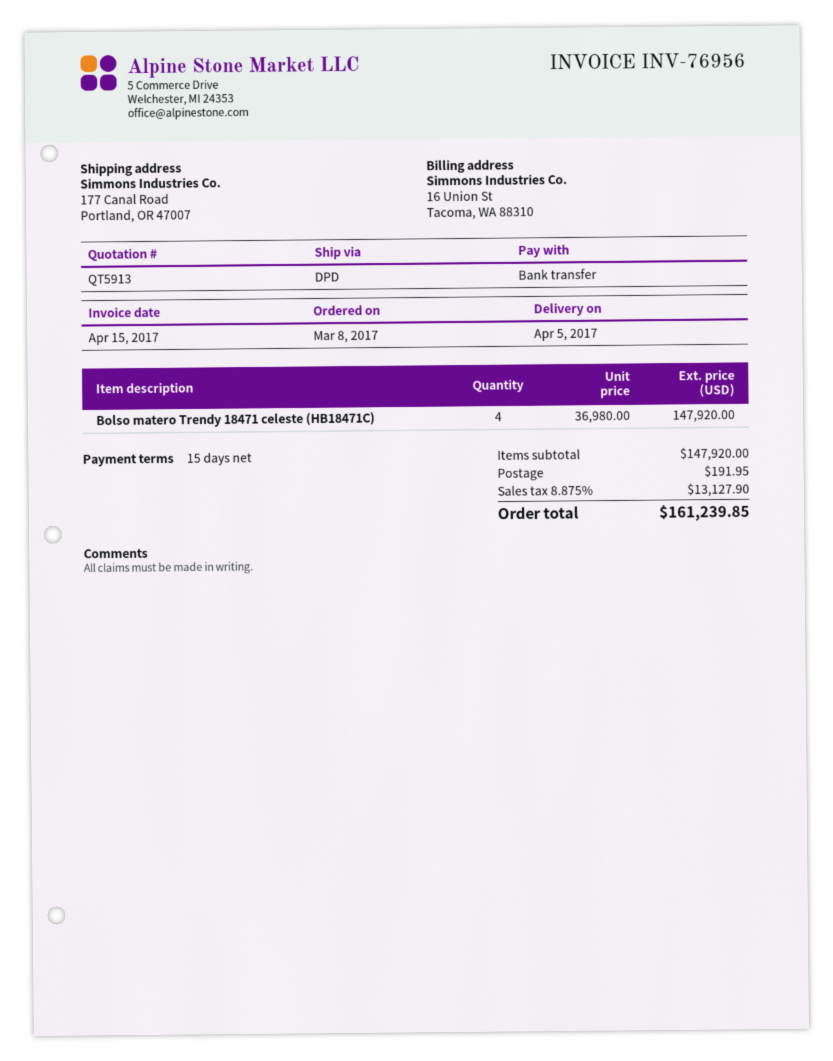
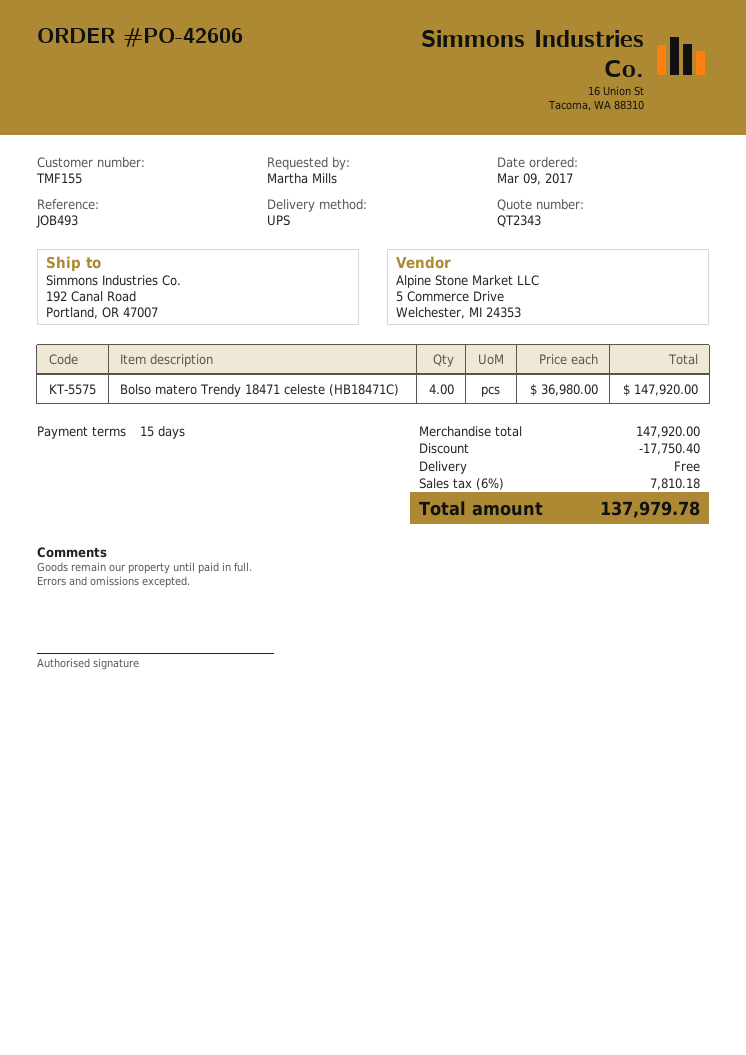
quote number: QT5913 -> QT2343
order date: 2017-03-08 -> 2017-03-09
shipping method: DPD -> UPS
ship to: 177 Canal Road, Portland, OR 47007 -> 192 Canal Road, Portland, OR 47007
discount: none -> 17750.40
shipping: 191.95 -> 0.00
tax: 8.875% = 13127.90 -> 6% = 7810.18
total: 161239.85 -> 137979.78

